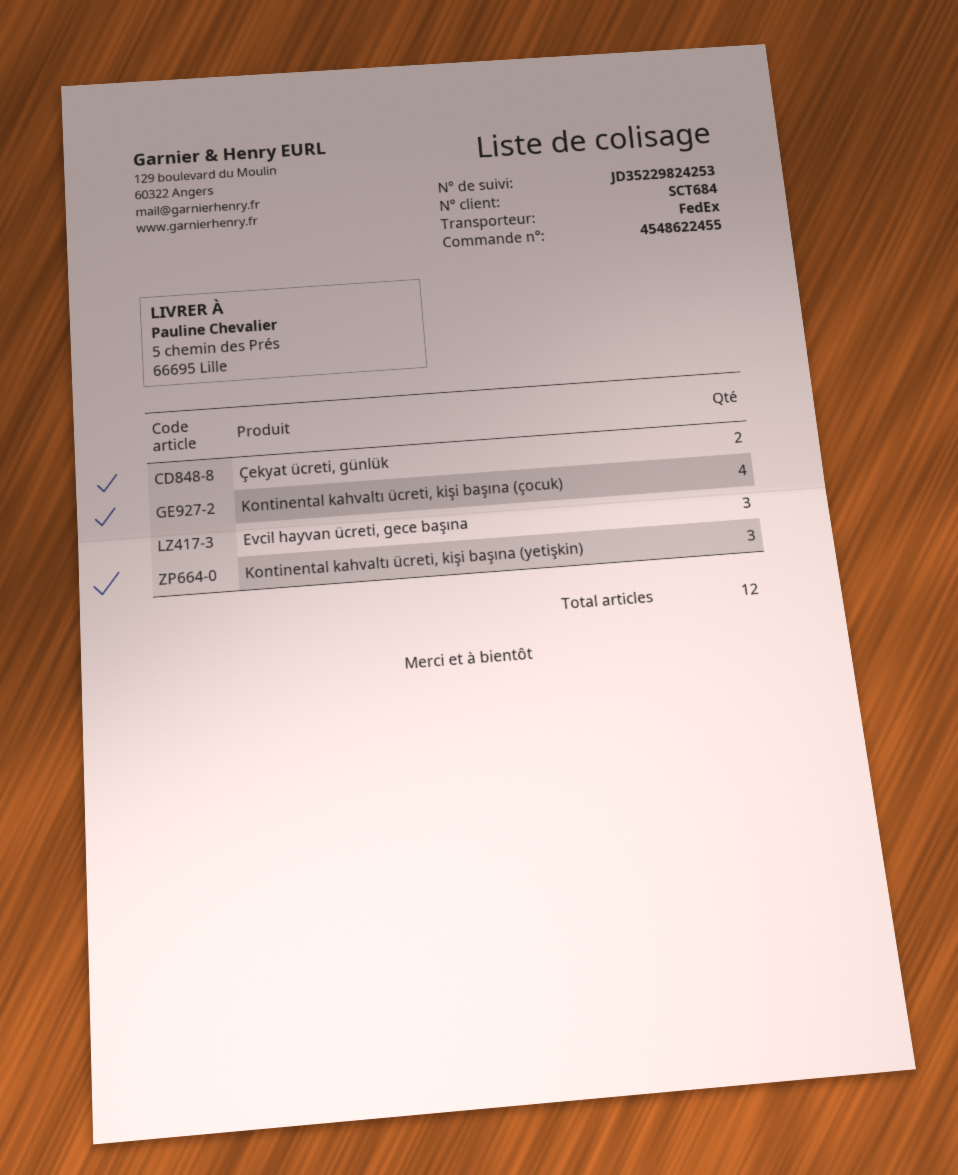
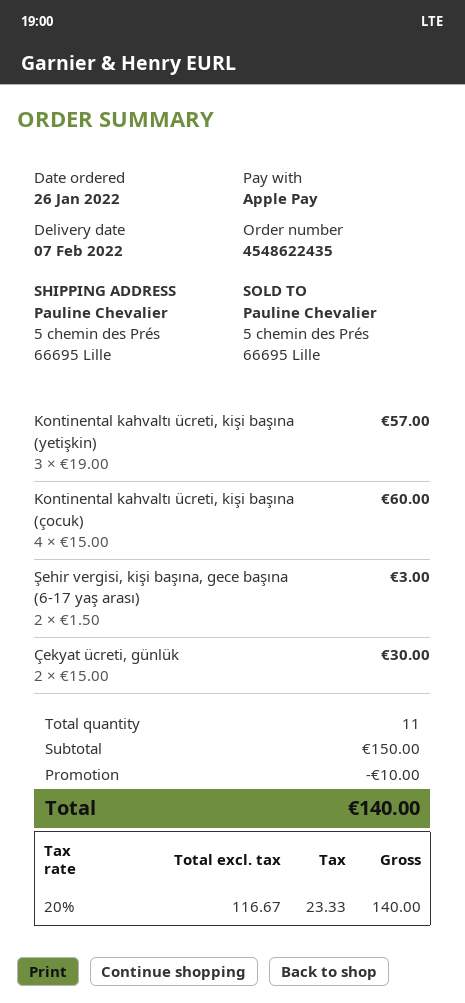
order number: 4548622455 -> 4548622435
Evcil hayvan ücreti, gece başına: 3 -> none
Şehir vergisi, kişi başına, gece başına (6-17 yaş arası): none -> 2
total quantity: 12 -> 11

